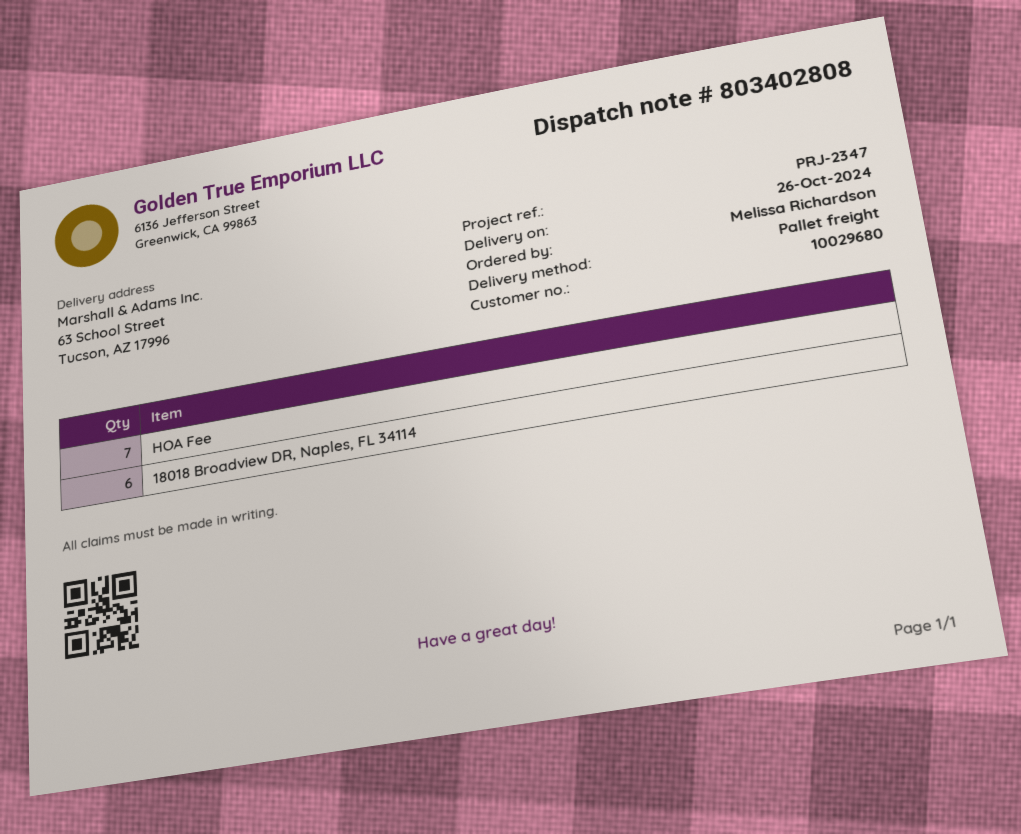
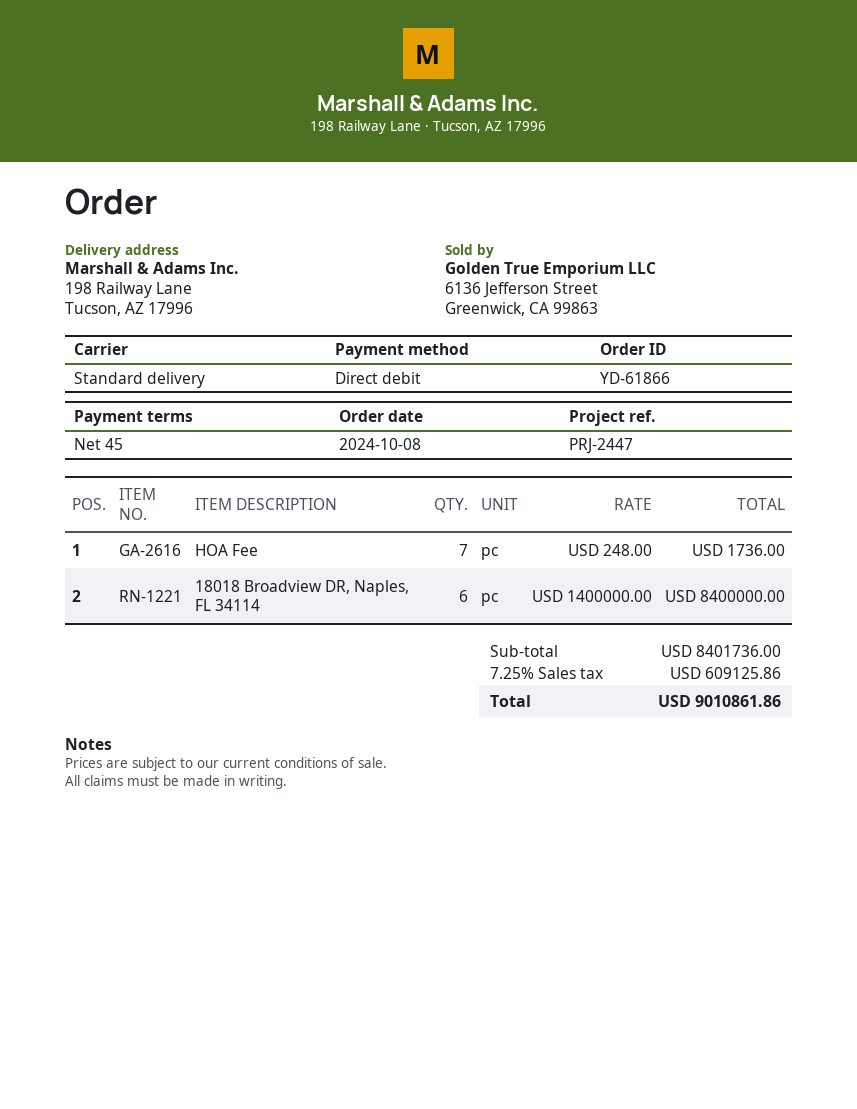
reference: PRJ-2347 -> PRJ-2447
shipping method: pallet freight -> standard
ship to: 63 School Street, Tucson, AZ 17996 -> 198 Railway Lane, Tucson, AZ 17996

